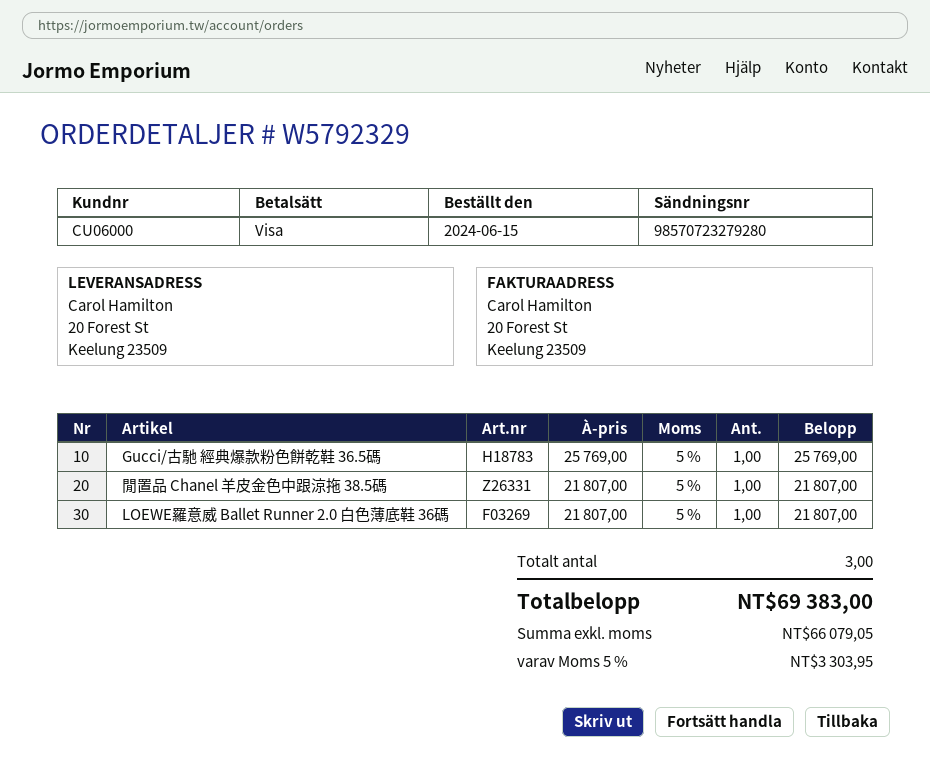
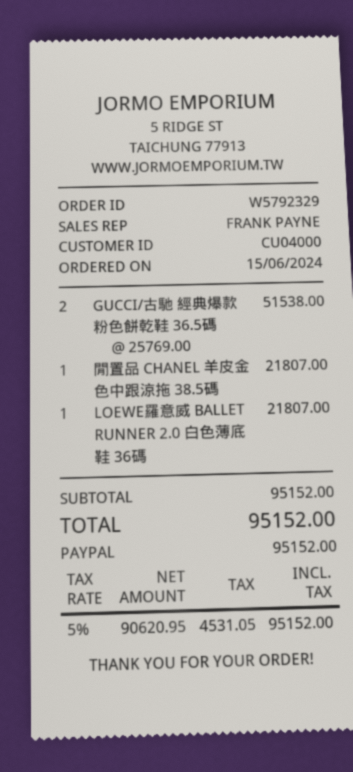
customer number: CU06000 -> CU04000
payment method: Visa -> PayPal
Gucci/古馳 經典爆款粉色餅乾鞋 36.5碼: 1 x 25769.00 = 25769.00 -> 2 x 25769.00 = 51538.00
net: 66079.05 -> 90620.95
tax: 5% = 3303.95 -> 5% = 4531.05
total: 69383.00 -> 95152.00

